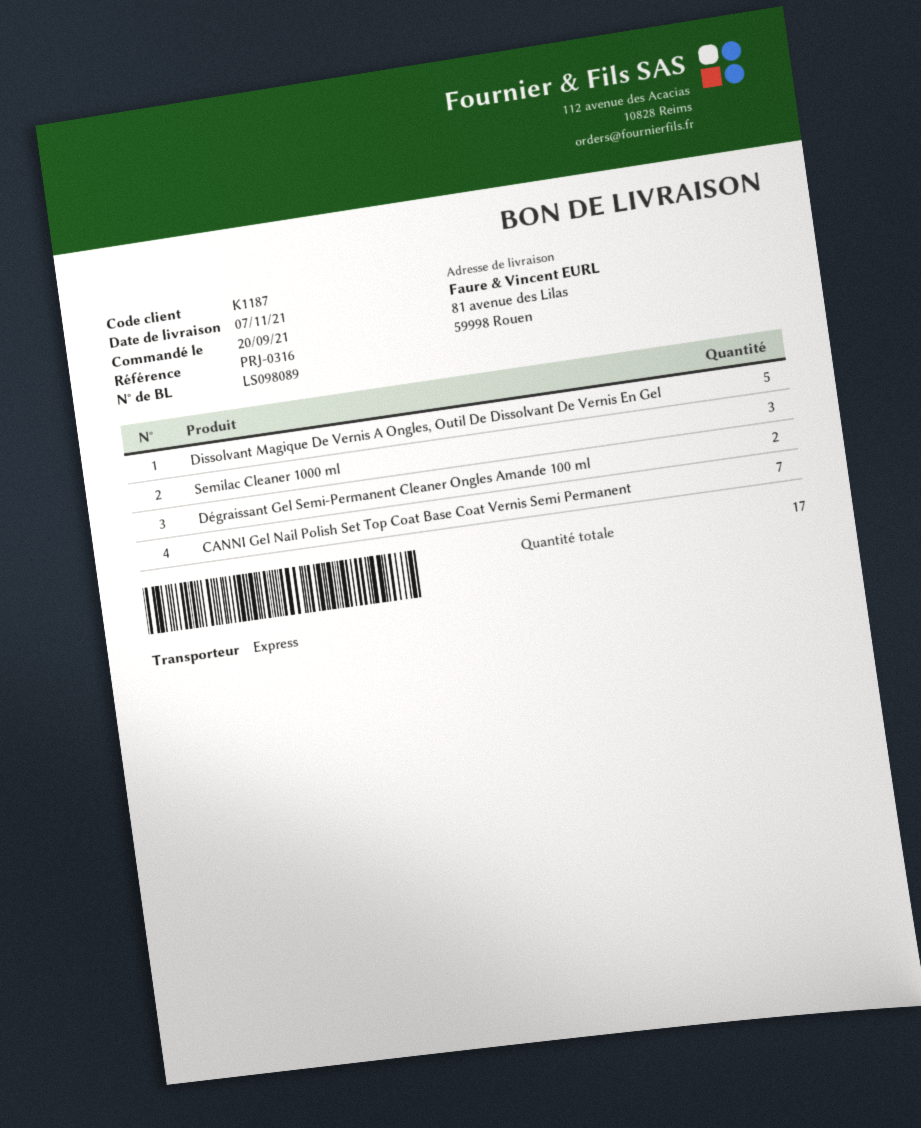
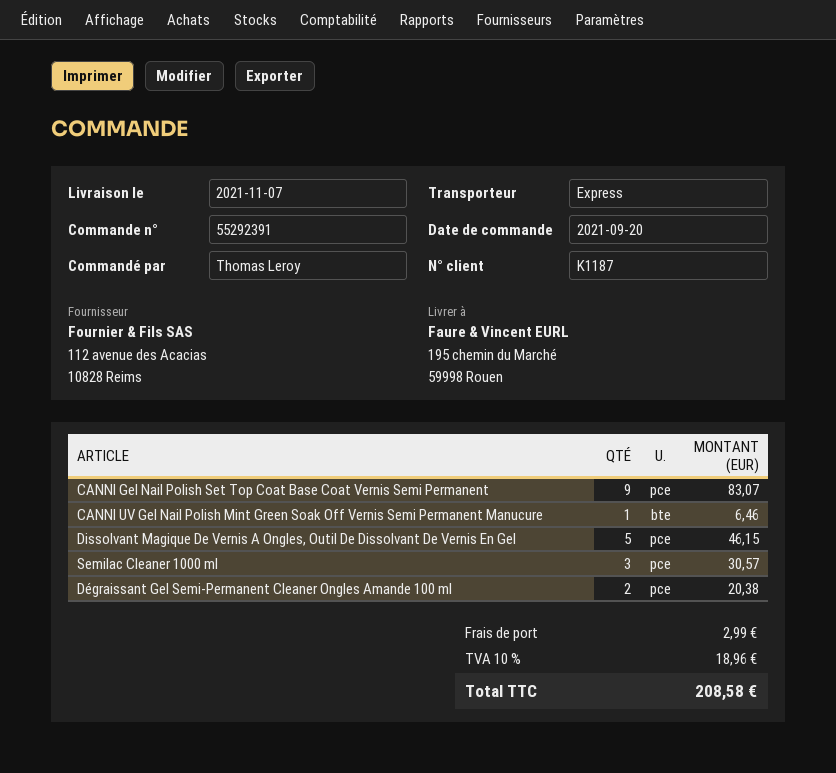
ship to: 81 avenue des Lilas, 59998 Rouen -> 195 chemin du Marché, 59998 Rouen
CANNI Gel Nail Polish Set Top Coat Base Coat Vernis Semi Permanent: 7 -> 9
CANNI UV Gel Nail Polish Mint Green Soak Off Vernis Semi Permanent Manucure: none -> 1

